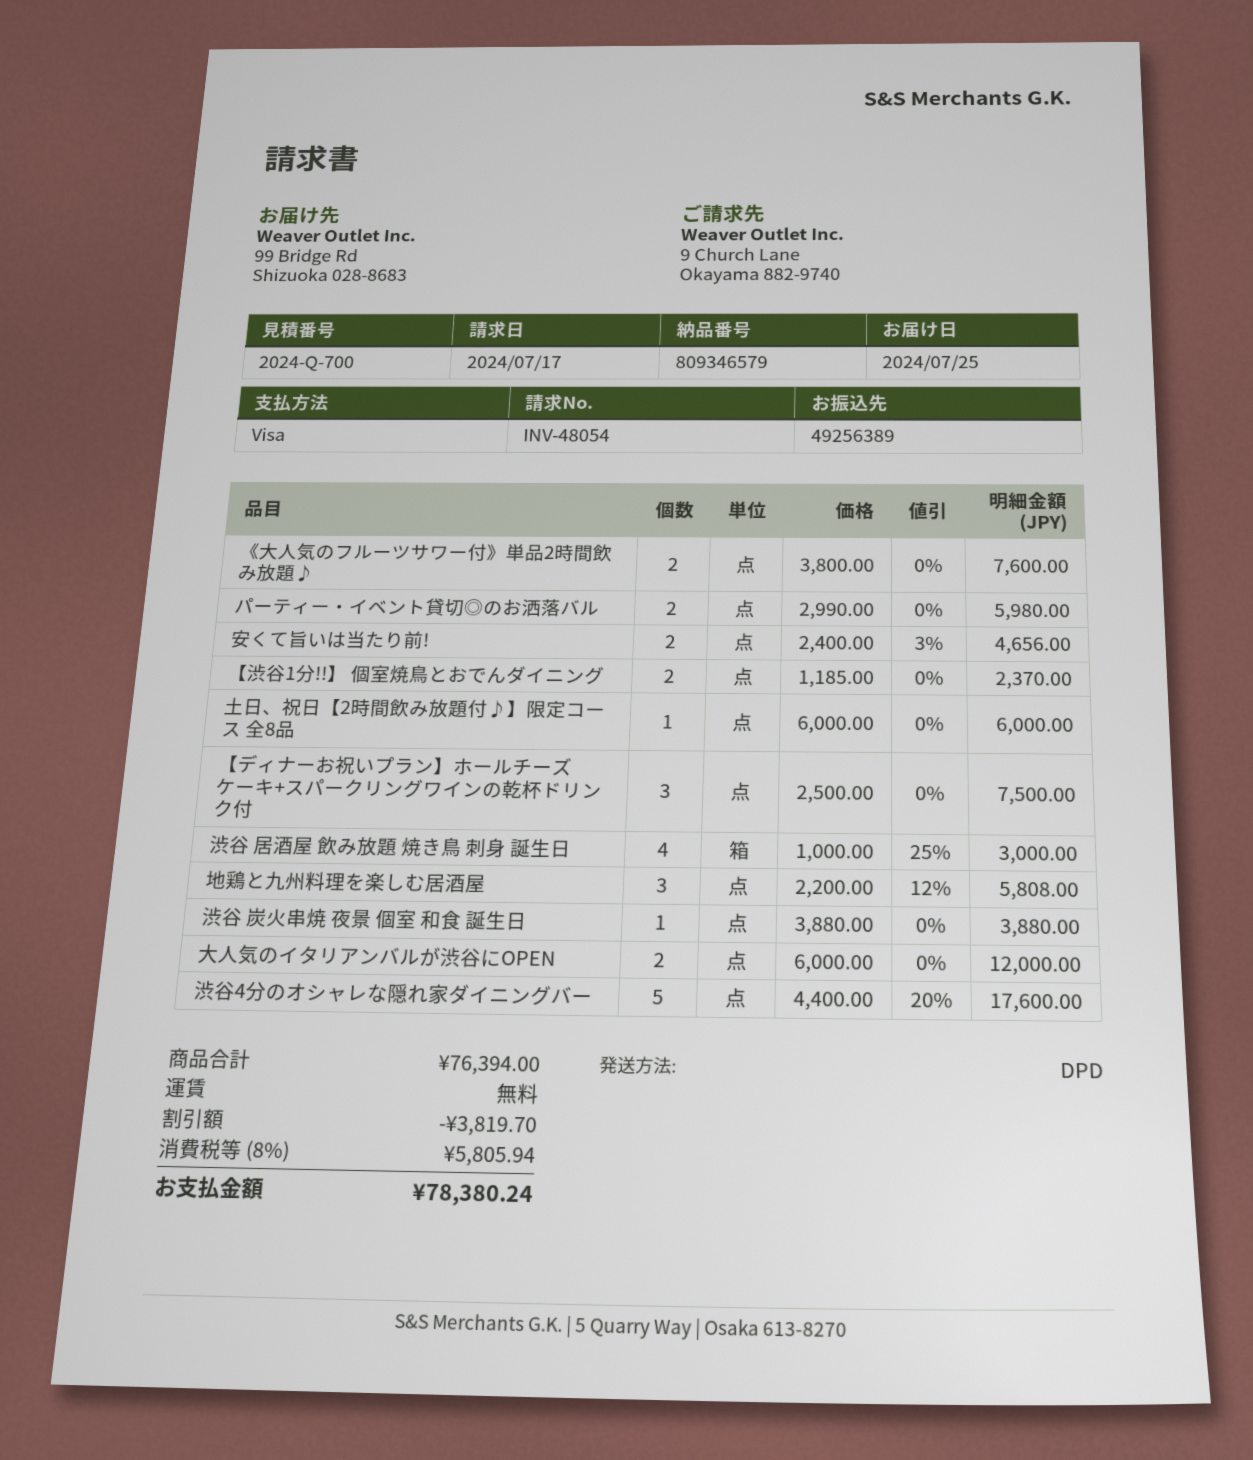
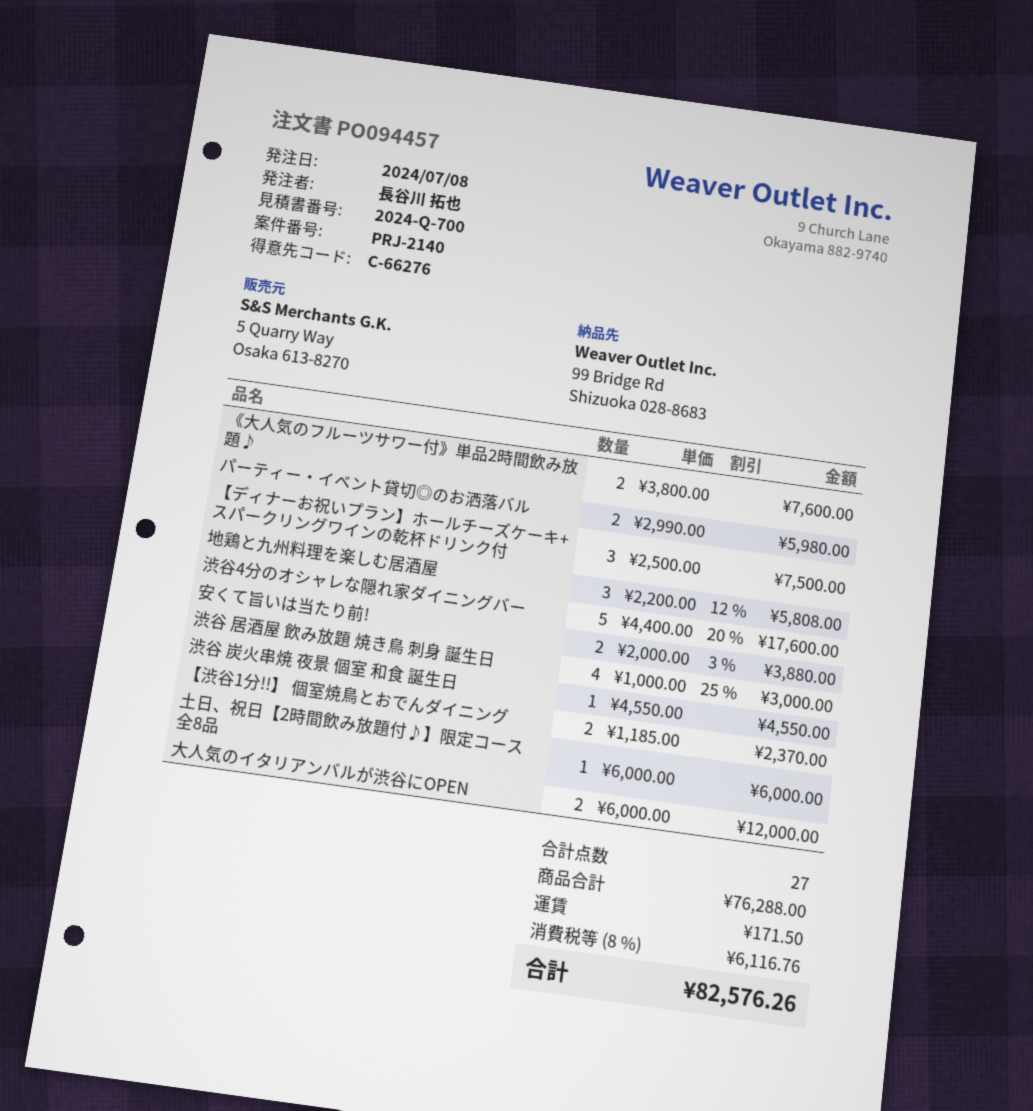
安くて旨いは当たり前!: 2 x 2400.00 - 3% = 4656.00 -> 2 x 2000.00 - 3% = 3880.00
渋谷 炭火串焼 夜景 個室 和食 誕生日: 1 x 3880.00 = 3880.00 -> 1 x 4550.00 = 4550.00
subtotal: 76394.00 -> 76288.00
discount: 3819.70 -> none
shipping: 0.00 -> 171.50
tax: 8% = 5805.94 -> 8% = 6116.76
total: 78380.24 -> 82576.26

